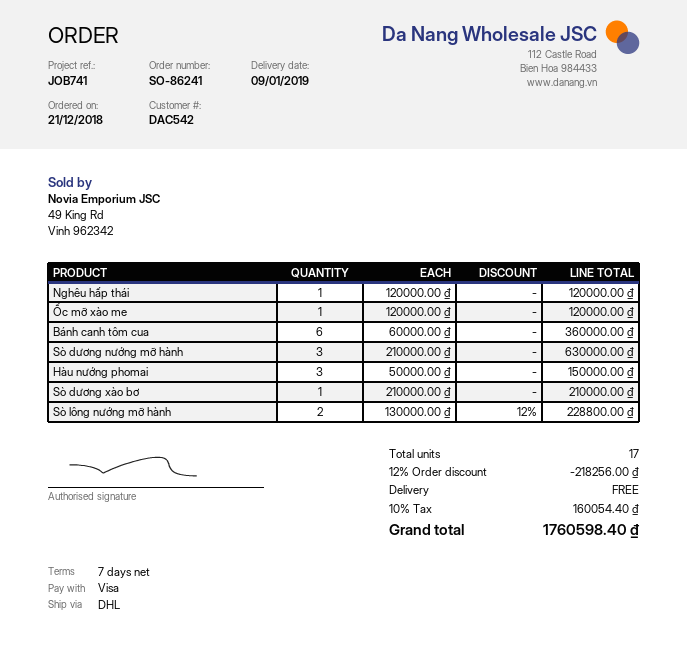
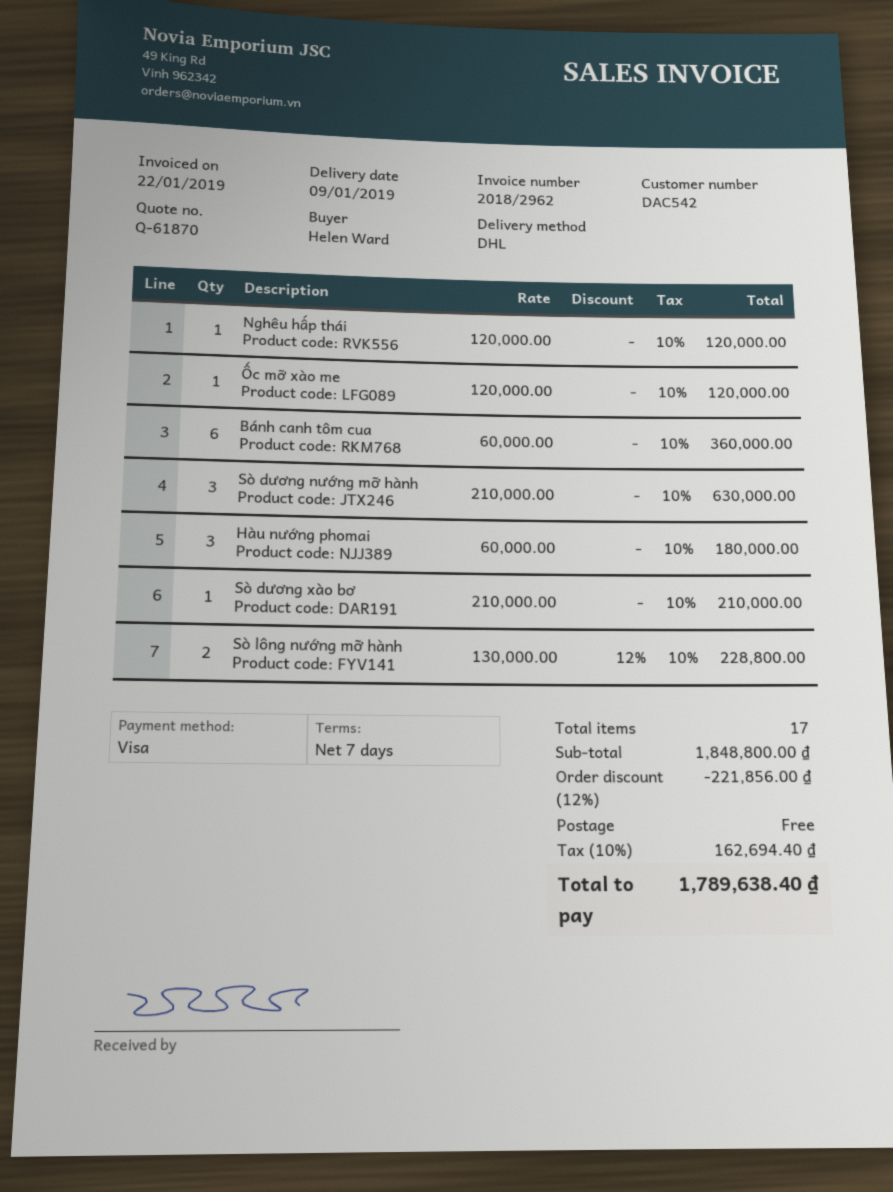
Hàu nướng phomai: 3 x 50000.00 = 150000.00 -> 3 x 60000.00 = 180000.00
discount: 12% = 218256.00 -> 12% = 221856.00
tax: 10% = 160054.40 -> 10% = 162694.40
total: 1760598.40 -> 1789638.40

